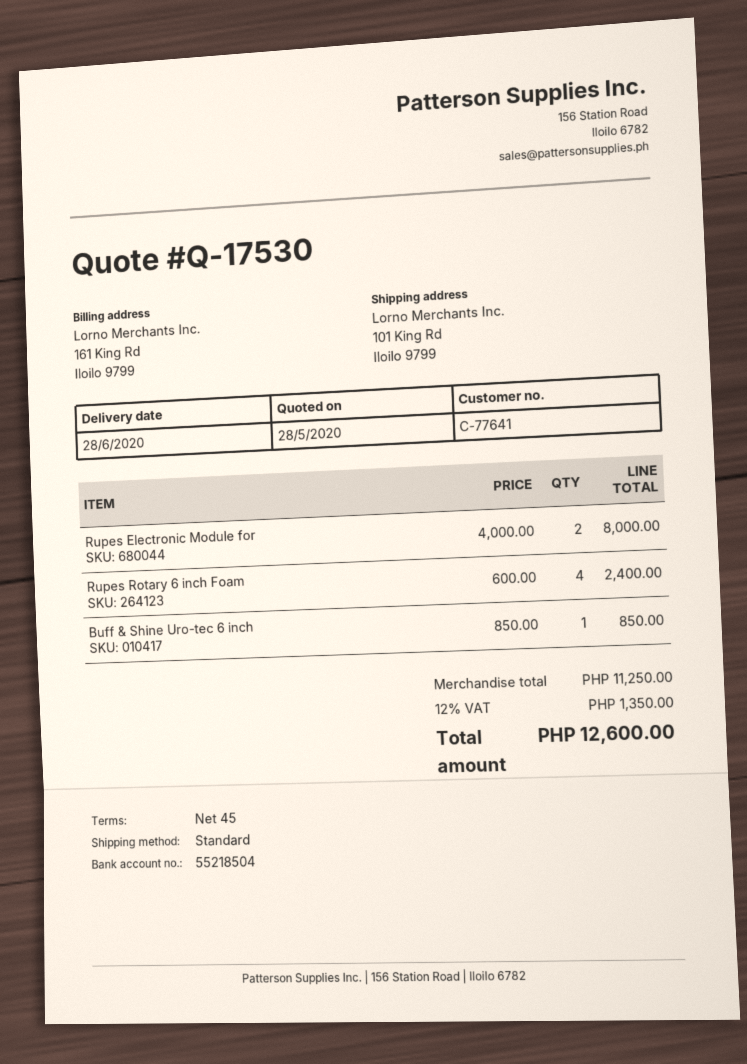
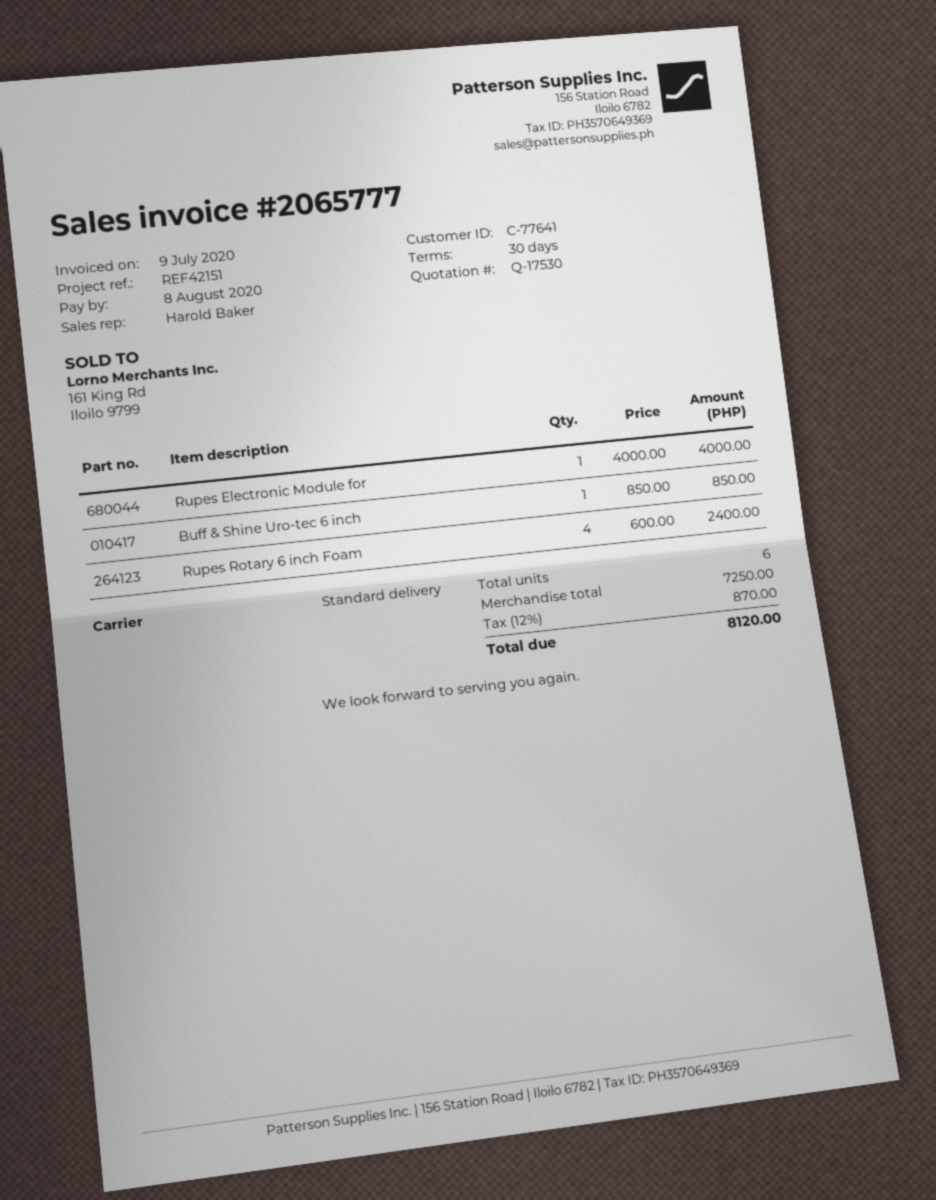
payment terms: 45 days -> 30 days
Rupes Electronic Module for: 2 x 4000.00 = 8000.00 -> 1 x 4000.00 = 4000.00
subtotal: 11250.00 -> 7250.00
tax: 12% = 1350.00 -> 12% = 870.00
total: 12600.00 -> 8120.00

